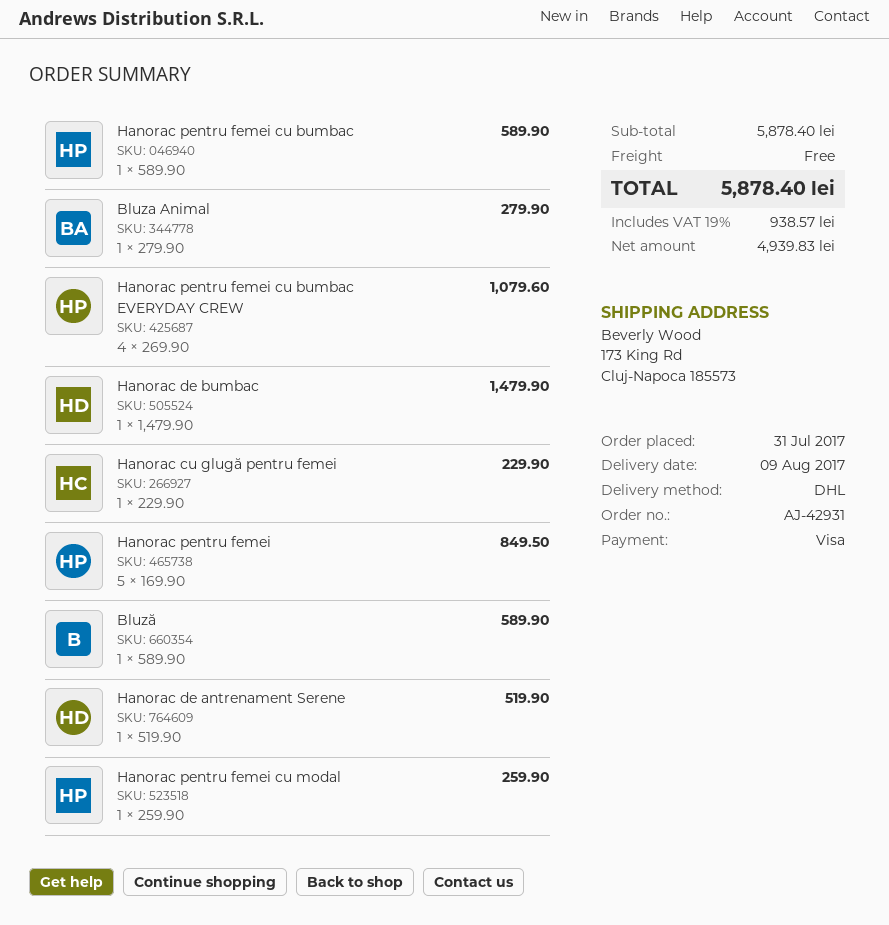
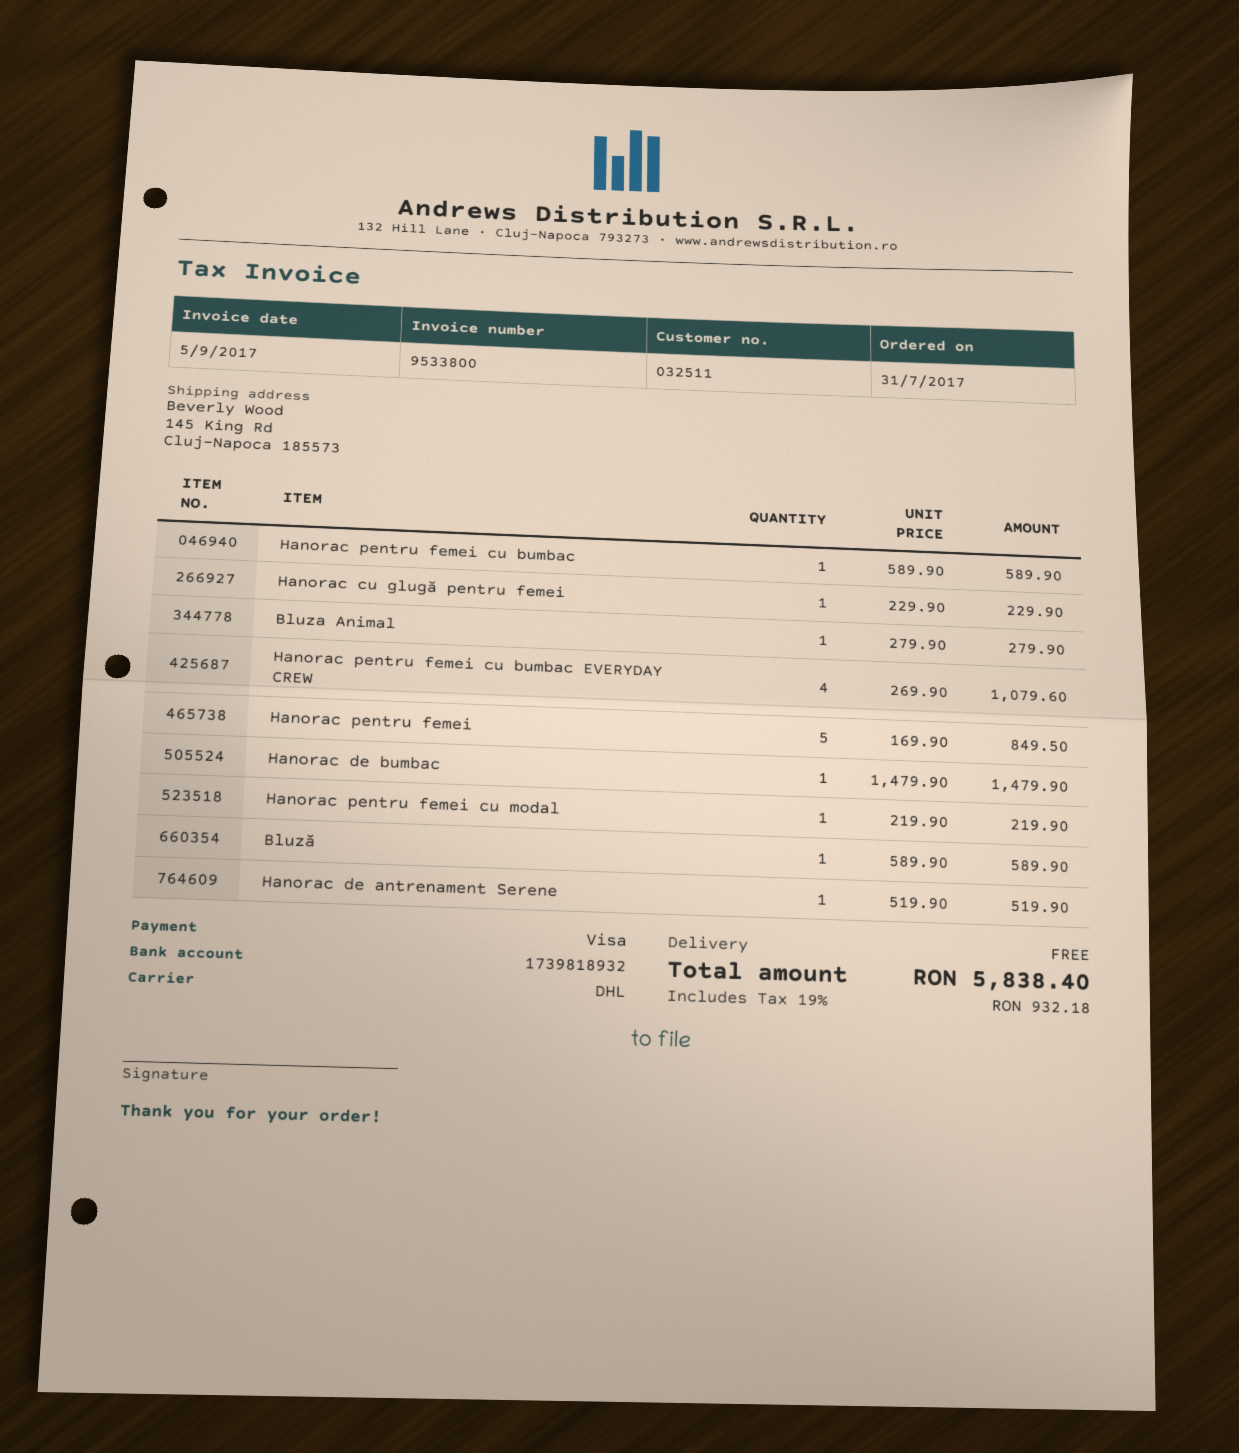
ship to: 173 King Rd, Cluj-Napoca 185573 -> 145 King Rd, Cluj-Napoca 185573
Hanorac pentru femei cu modal: 1 x 259.90 = 259.90 -> 1 x 219.90 = 219.90
tax: 19% = 938.57 -> 19% = 932.18
total: 5878.40 -> 5838.40

